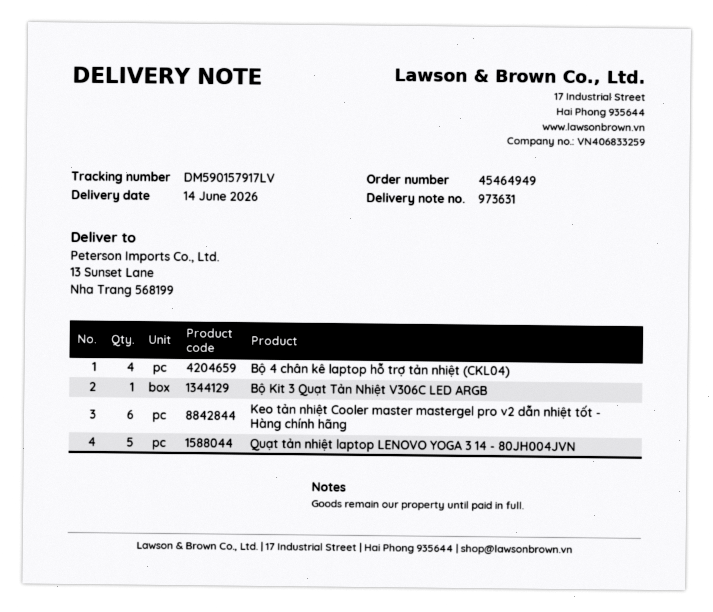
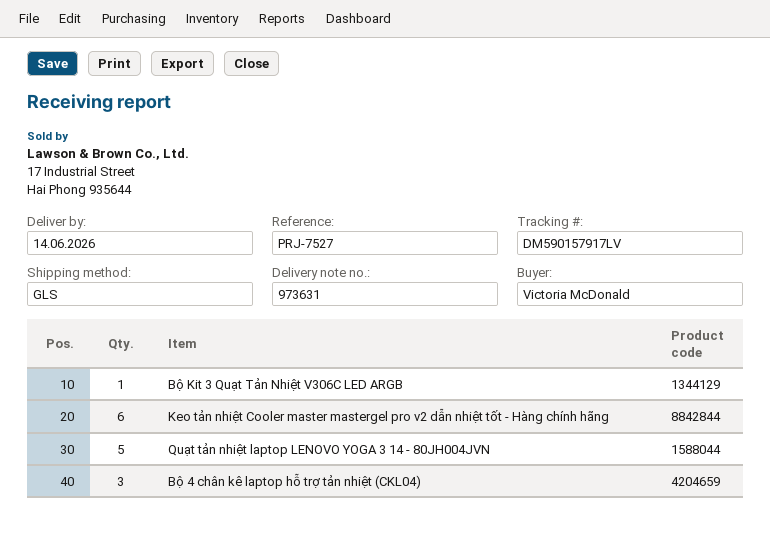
Bộ 4 chân kê laptop hỗ trợ tản nhiệt (CKL04): 4 -> 3

